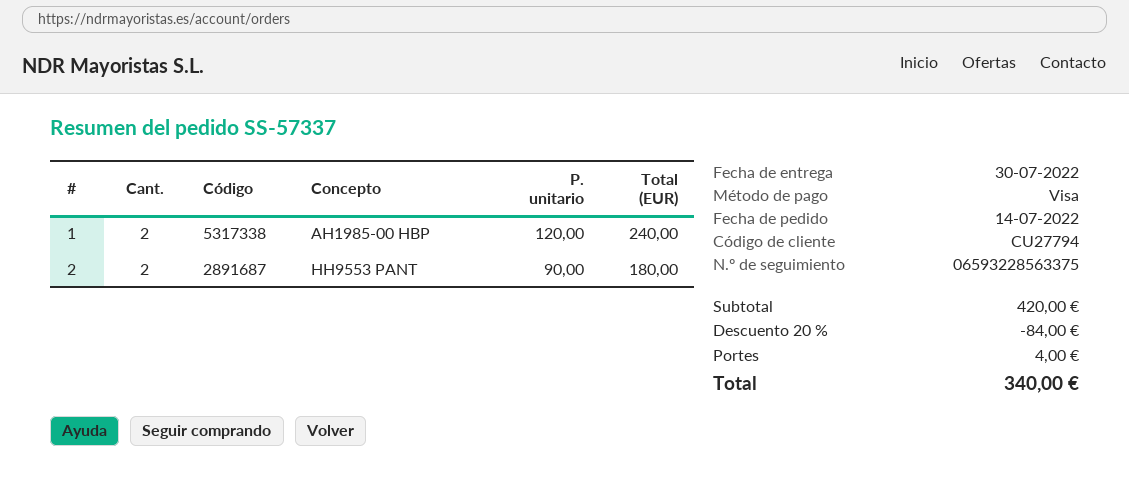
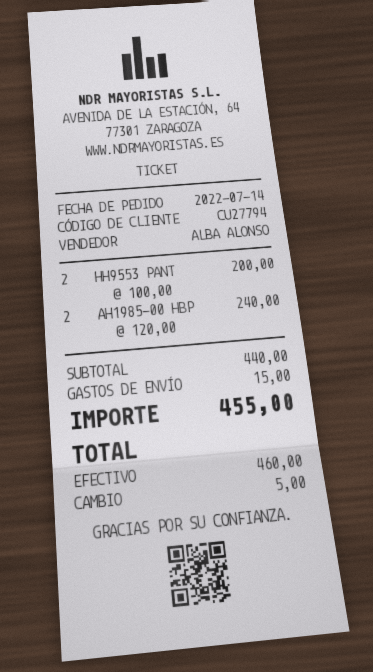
payment method: Visa -> cash
HH9553 PANT: 2 x 90.00 = 180.00 -> 2 x 100.00 = 200.00
subtotal: 420.00 -> 440.00
discount: 20% = 84.00 -> none
shipping: 4.00 -> 15.00
total: 340.00 -> 455.00

